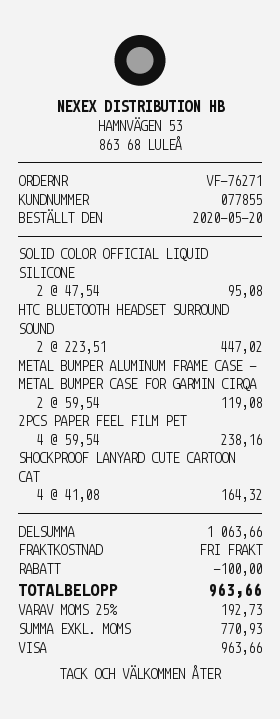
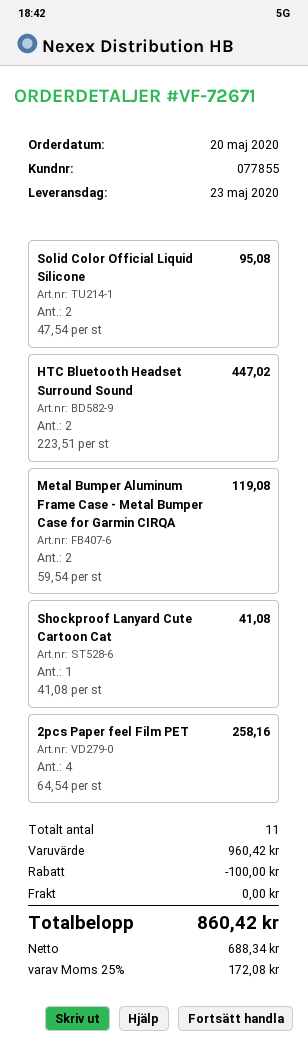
order number: VF-76271 -> VF-72671
2PCS PAPER FEEL FILM PET: 4 x 59.54 = 238.16 -> 4 x 64.54 = 258.16
SHOCKPROOF LANYARD CUTE CARTOON CAT: 4 x 41.08 = 164.32 -> 1 x 41.08 = 41.08
subtotal: 1063.66 -> 960.42
net: 770.93 -> 688.34
tax: 25% = 192.73 -> 25% = 172.08
total: 963.66 -> 860.42

